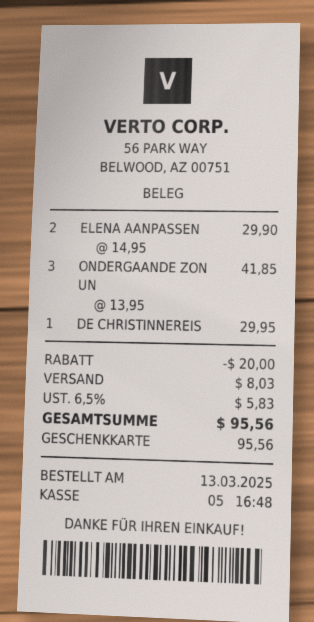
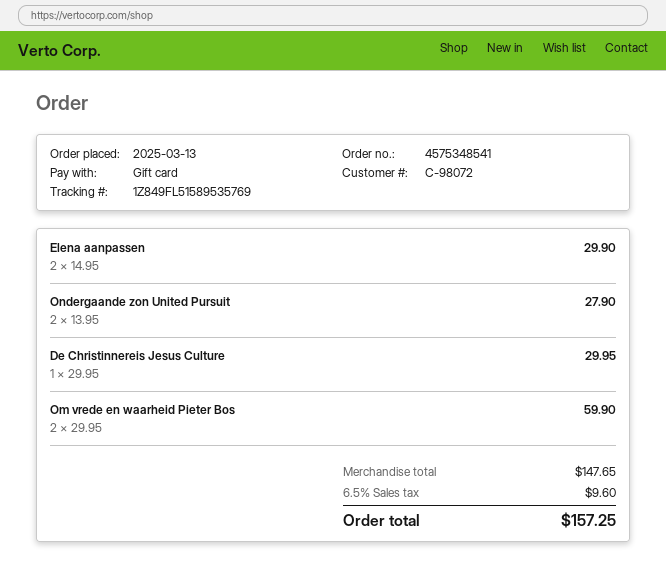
ONDERGAANDE ZON UN: 3 x 13.95 = 41.85 -> 2 x 13.95 = 27.90
Om vrede en waarheid Pieter Bos: none -> 2 x 29.95 = 59.90
discount: 20.00 -> none
shipping: 8.03 -> none
tax: 6.5% = 5.83 -> 6.5% = 9.60
total: 95.56 -> 157.25

